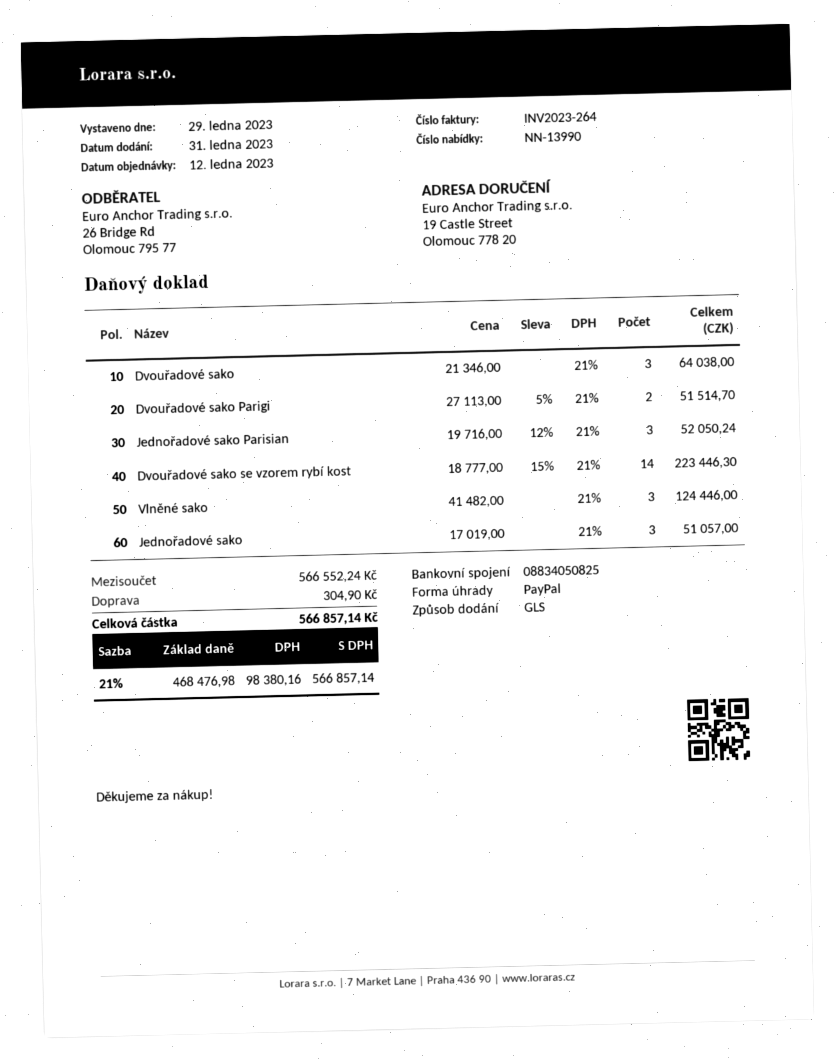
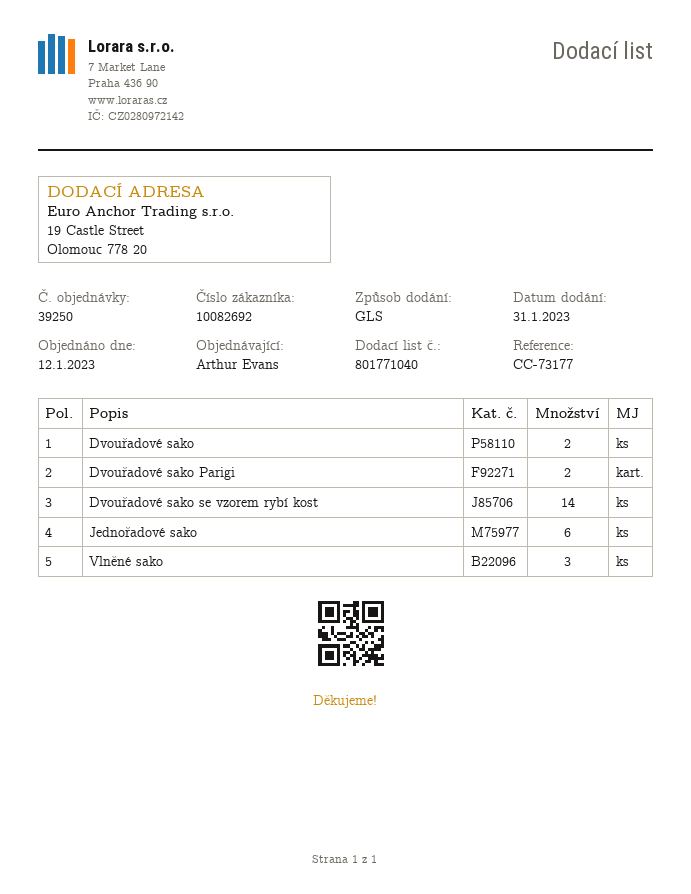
Dvouřadové sako: 3 -> 2
Jednořadové sako Parisian: 3 -> none
Jednořadové sako: 3 -> 6

